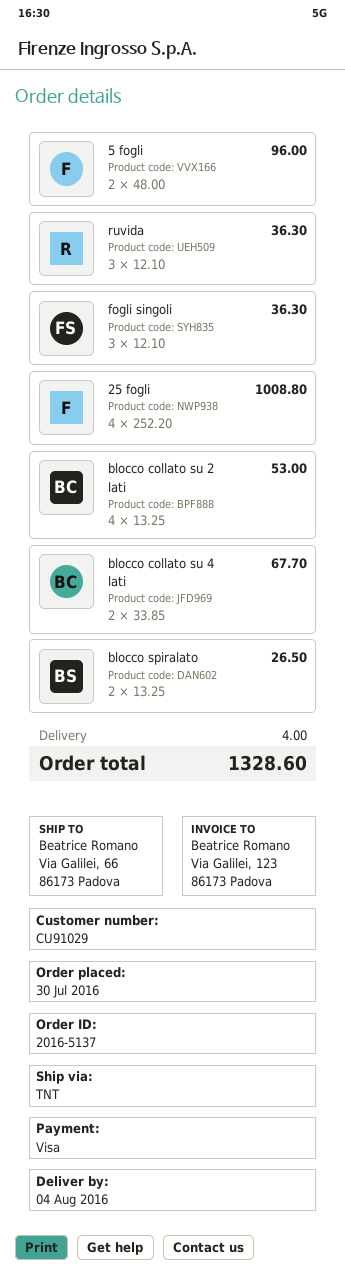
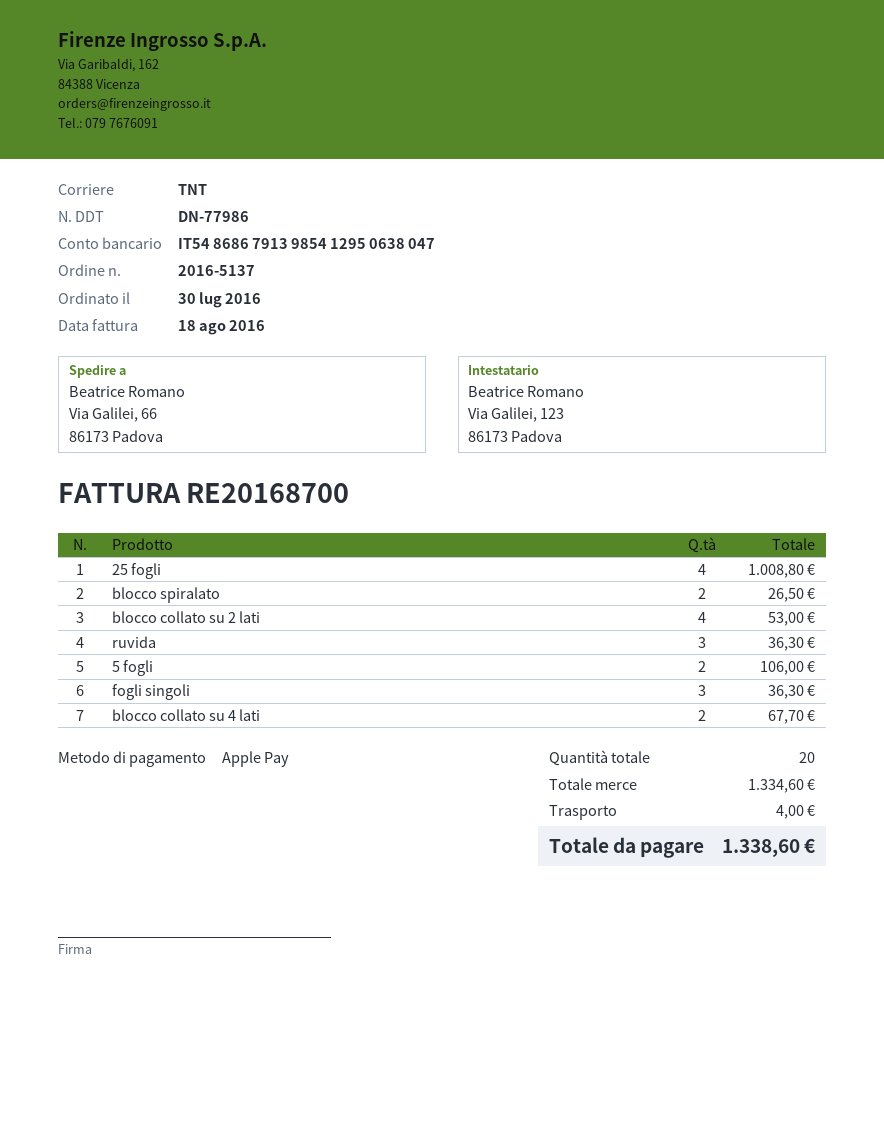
payment method: Visa -> Apple Pay
5 fogli: 2 for 96.00 -> 2 for 106.00
total: 1328.60 -> 1338.60

